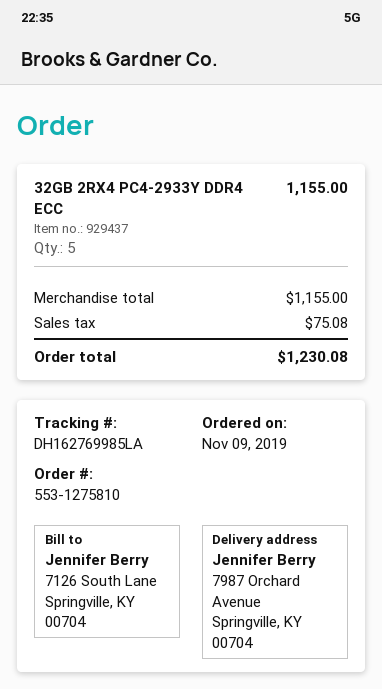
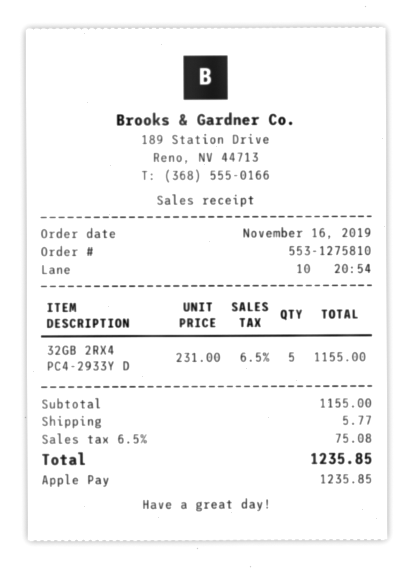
order date: 2019-11-09 -> 2019-11-16
shipping: none -> 5.77
total: 1230.08 -> 1235.85

